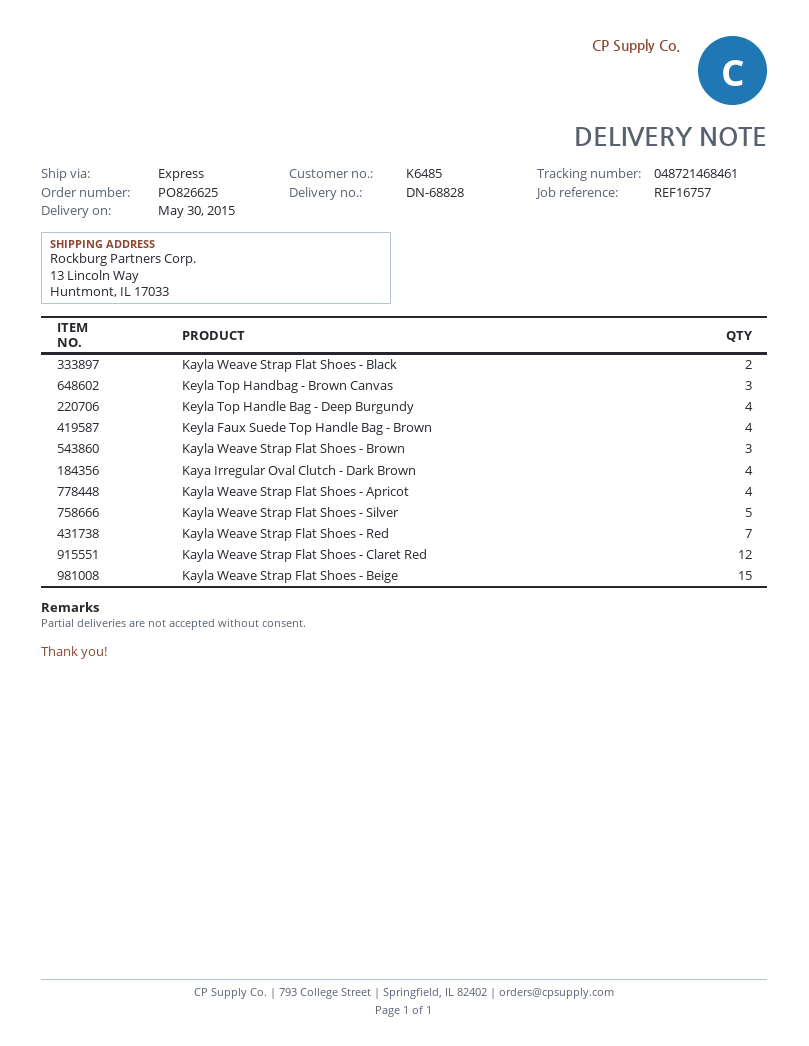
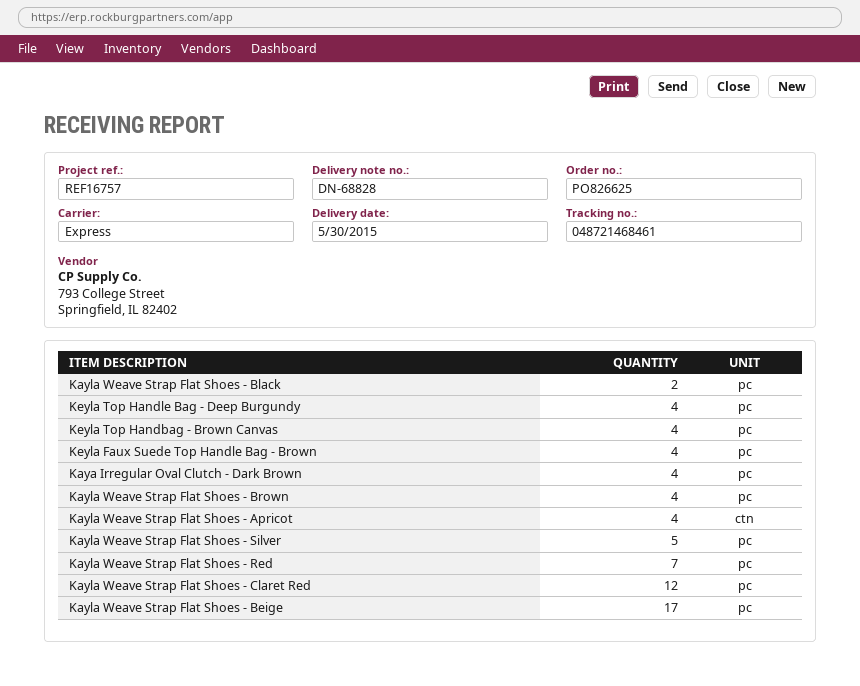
Keyla Top Handbag - Brown Canvas: 3 -> 4
Kayla Weave Strap Flat Shoes - Brown: 3 -> 4
Kayla Weave Strap Flat Shoes - Beige: 15 -> 17

